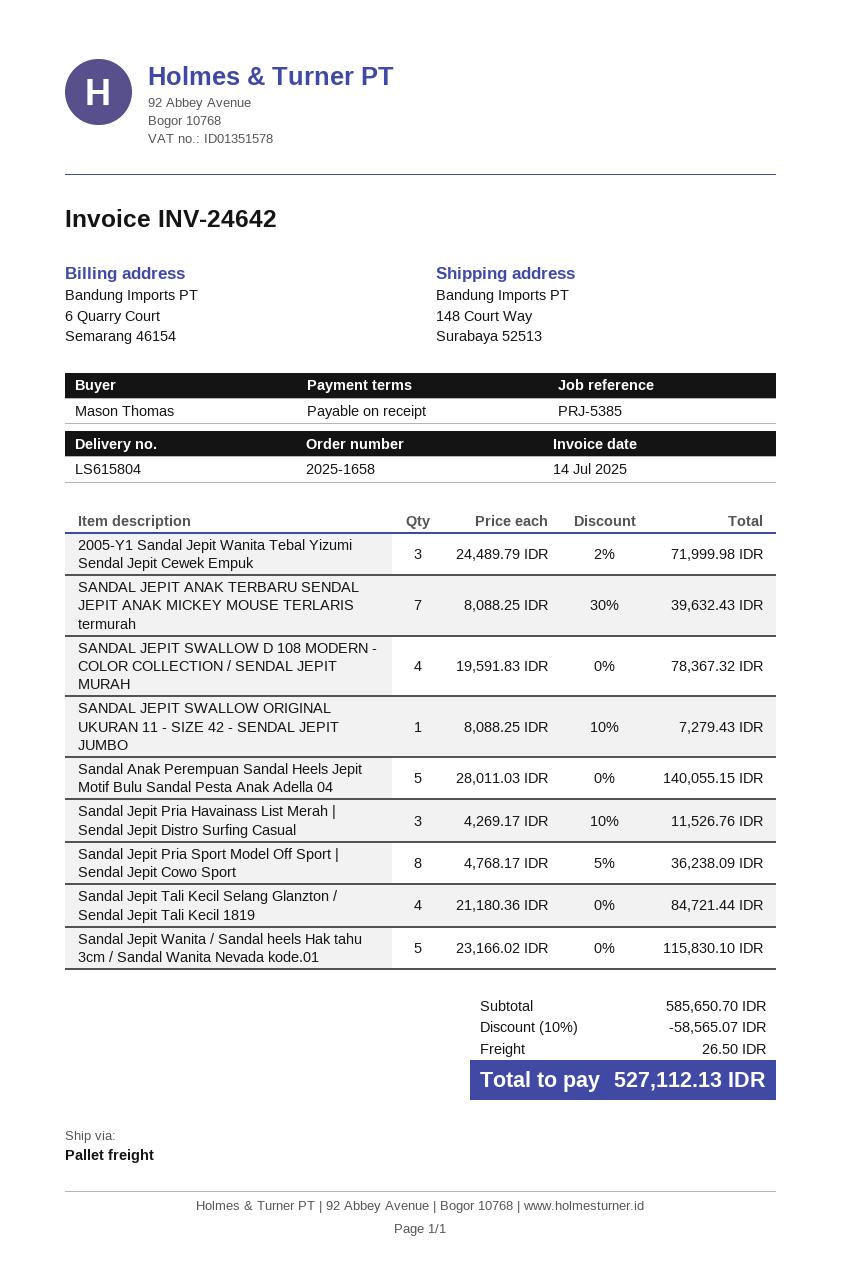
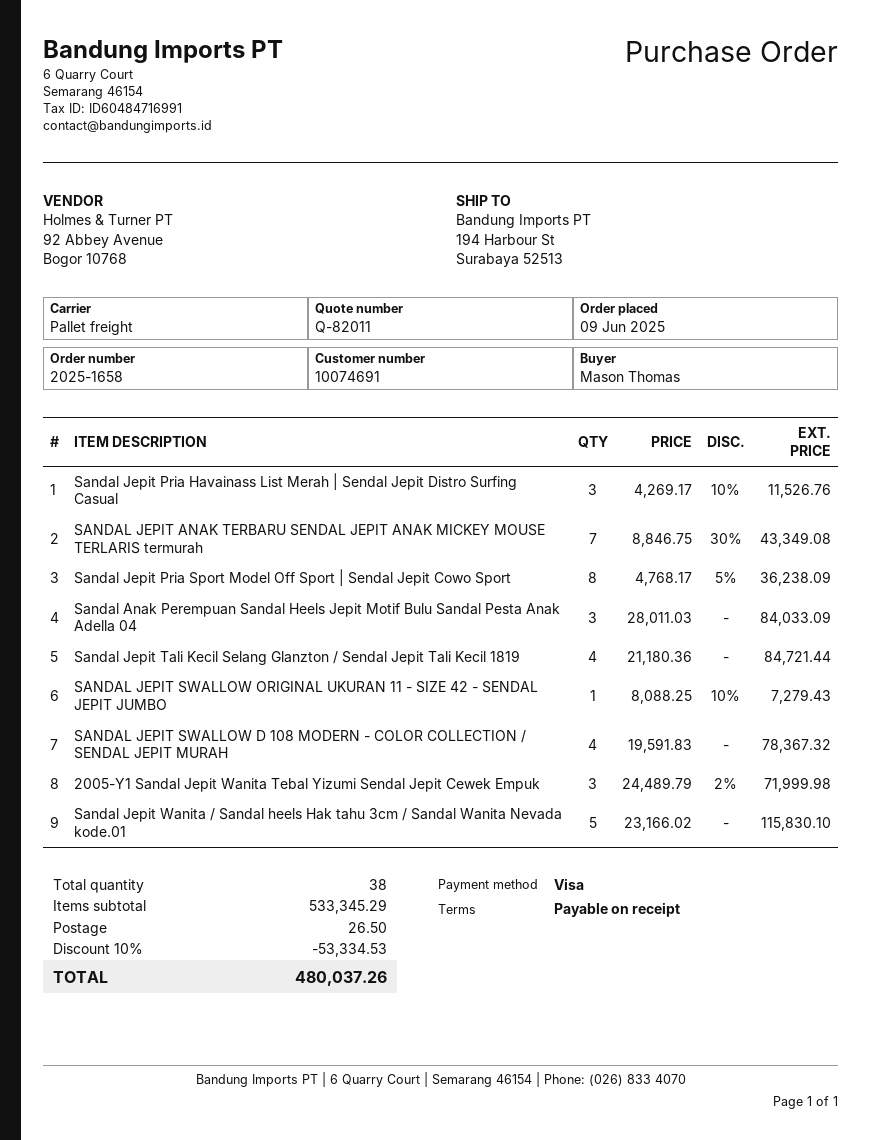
ship to: 148 Court Way, Surabaya 52513 -> 194 Harbour St, Surabaya 52513
SANDAL JEPIT ANAK TERBARU SENDAL JEPIT ANAK MICKEY MOUSE TERLARIS termurah: 7 x 8088.25 - 30% = 39632.43 -> 7 x 8846.75 - 30% = 43349.08
Sandal Anak Perempuan Sandal Heels Jepit Motif Bulu Sandal Pesta Anak Adella 04: 5 x 28011.03 = 140055.15 -> 3 x 28011.03 = 84033.09
subtotal: 585650.70 -> 533345.29
discount: 10% = 58565.07 -> 10% = 53334.53
total: 527112.13 -> 480037.26

